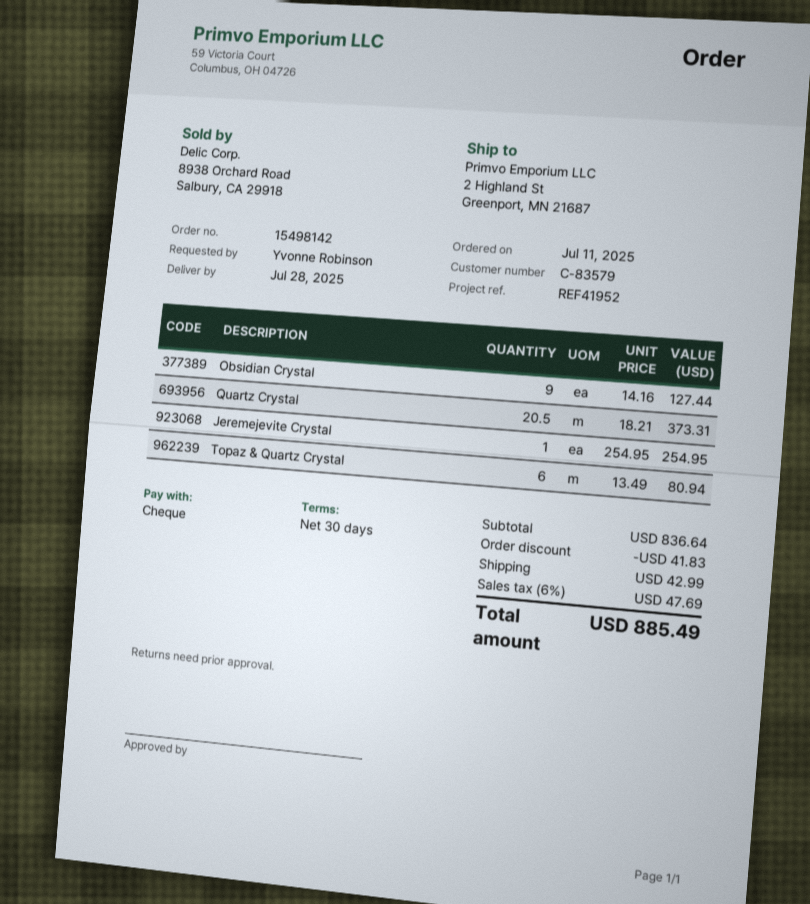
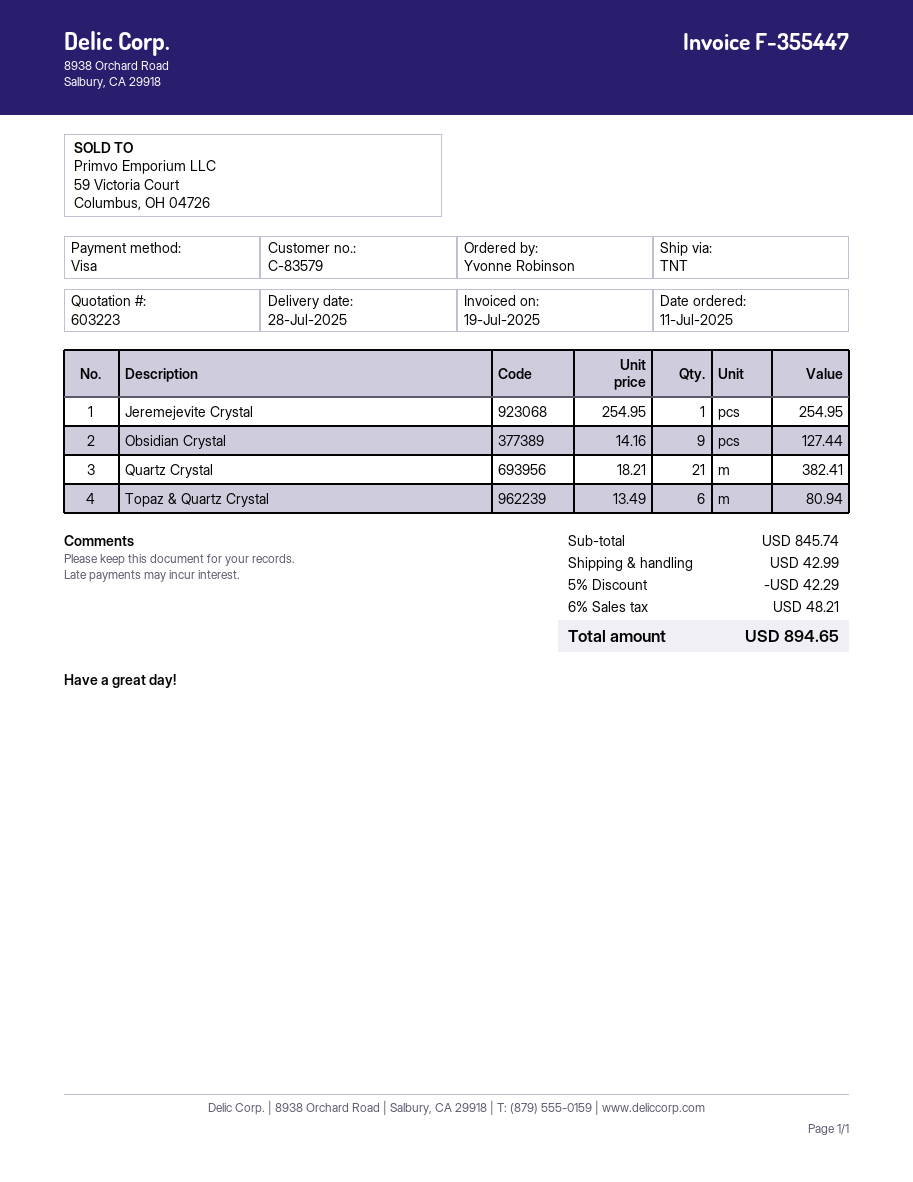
payment method: cheque -> Visa
Quartz Crystal: 20.5 x 18.21 = 373.31 -> 21 x 18.21 = 382.41
subtotal: 836.64 -> 845.74
discount: 41.83 -> 42.29
tax: 6% = 47.69 -> 6% = 48.21
total: 885.49 -> 894.65

